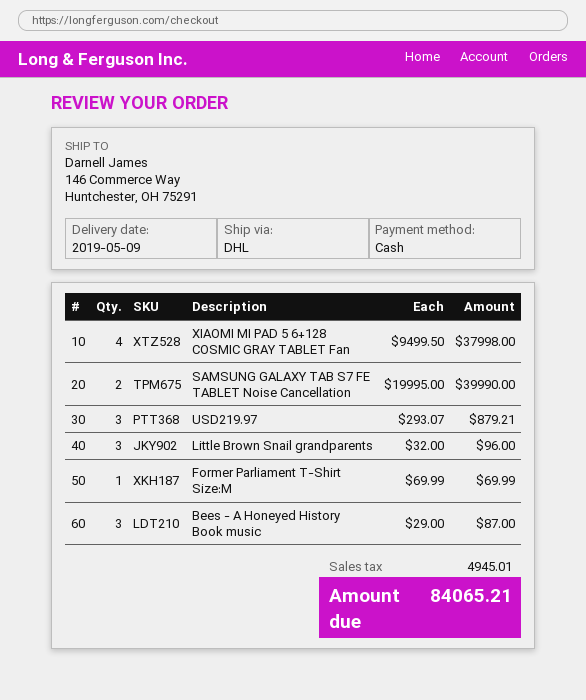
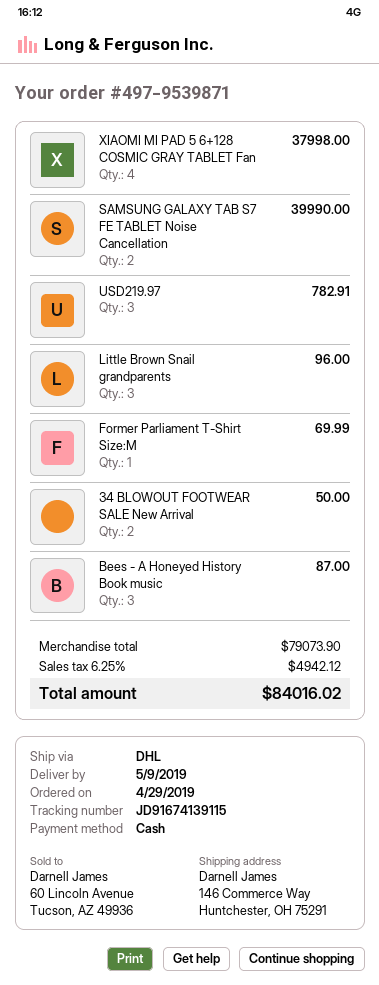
USD219.97: 3 for 879.21 -> 3 for 782.91
34 BLOWOUT FOOTWEAR SALE New Arrival: none -> 2 for 50.00
tax: 4945.01 -> 4942.12
total: 84065.21 -> 84016.02

